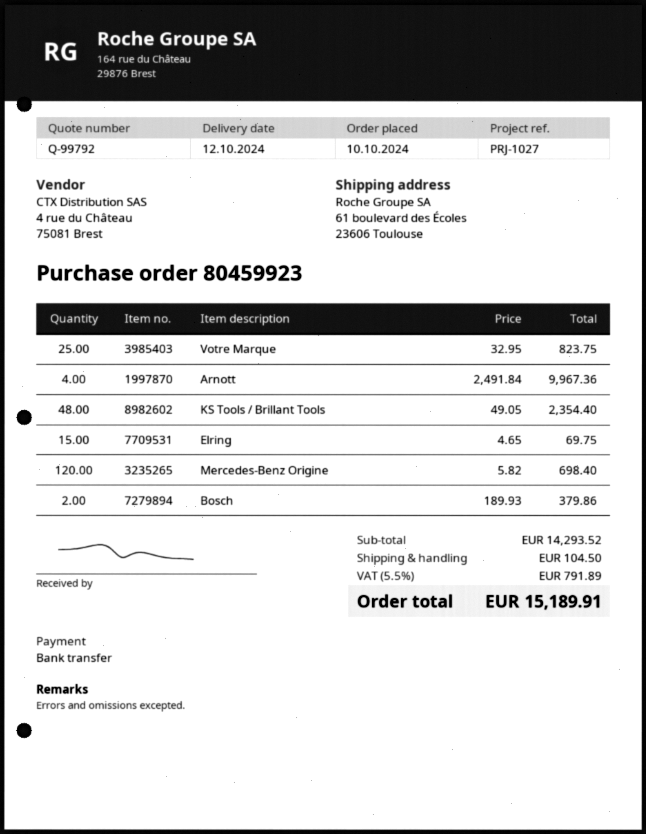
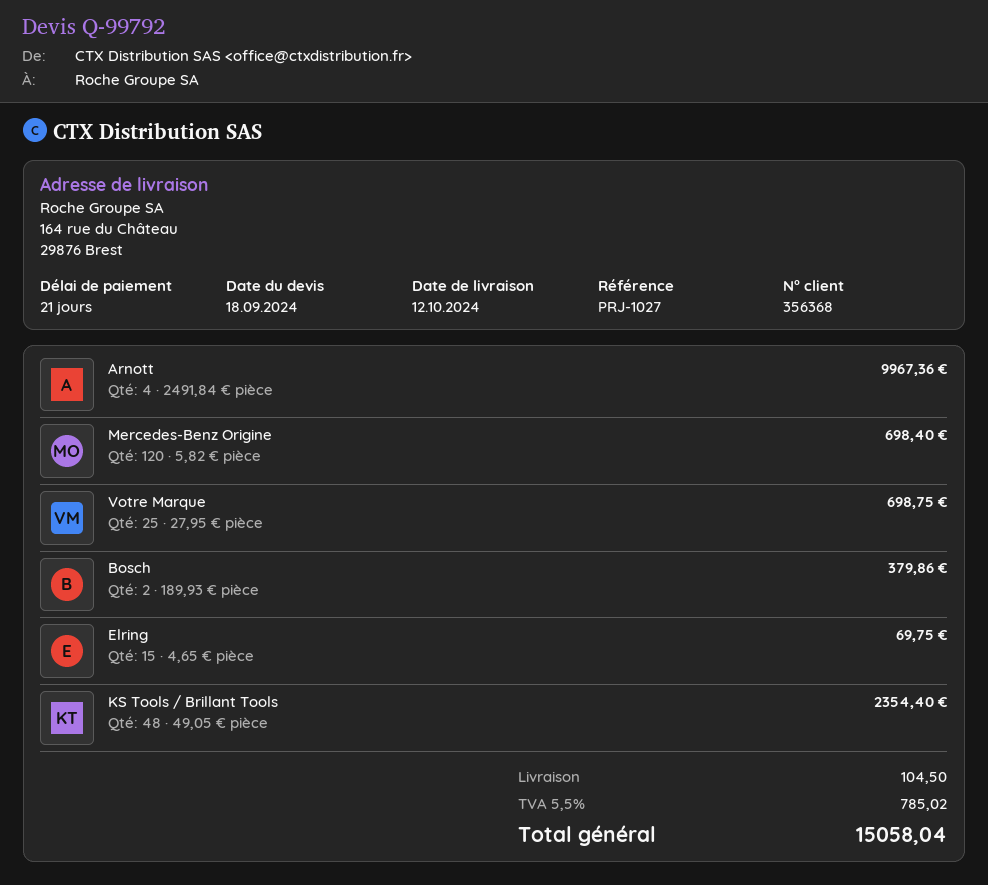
ship to: 61 boulevard des Écoles, 23606 Toulouse -> 164 rue du Château, 29876 Brest
Votre Marque: 25 x 32.95 = 823.75 -> 25 x 27.95 = 698.75
tax: 5.5% = 791.89 -> 5.5% = 785.02
total: 15189.91 -> 15058.04

